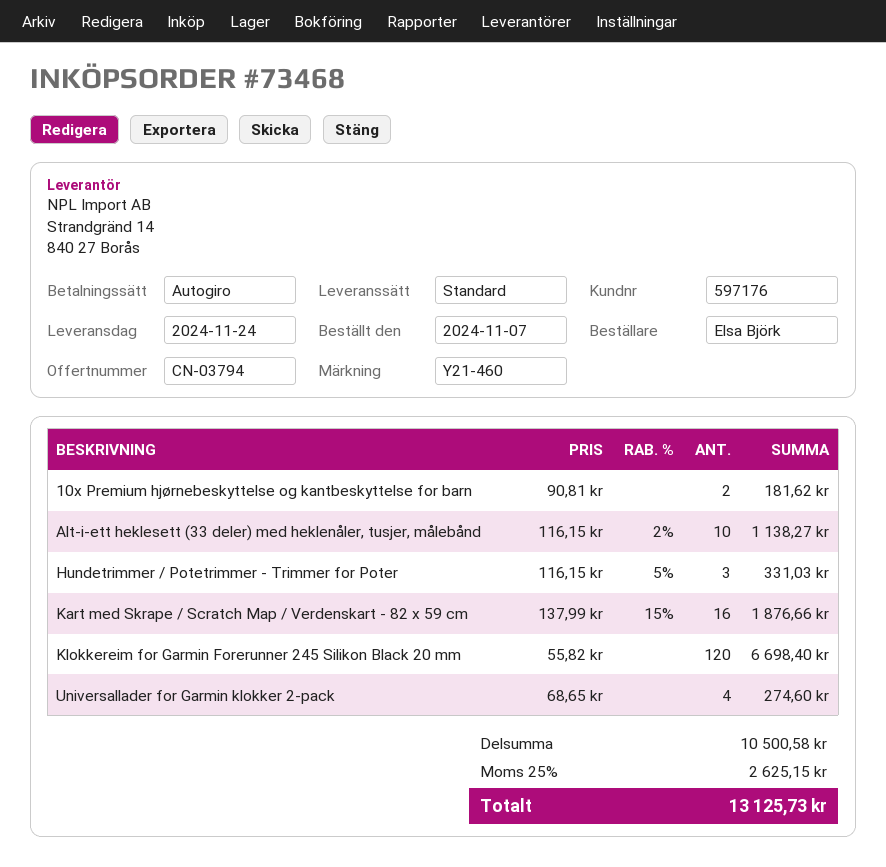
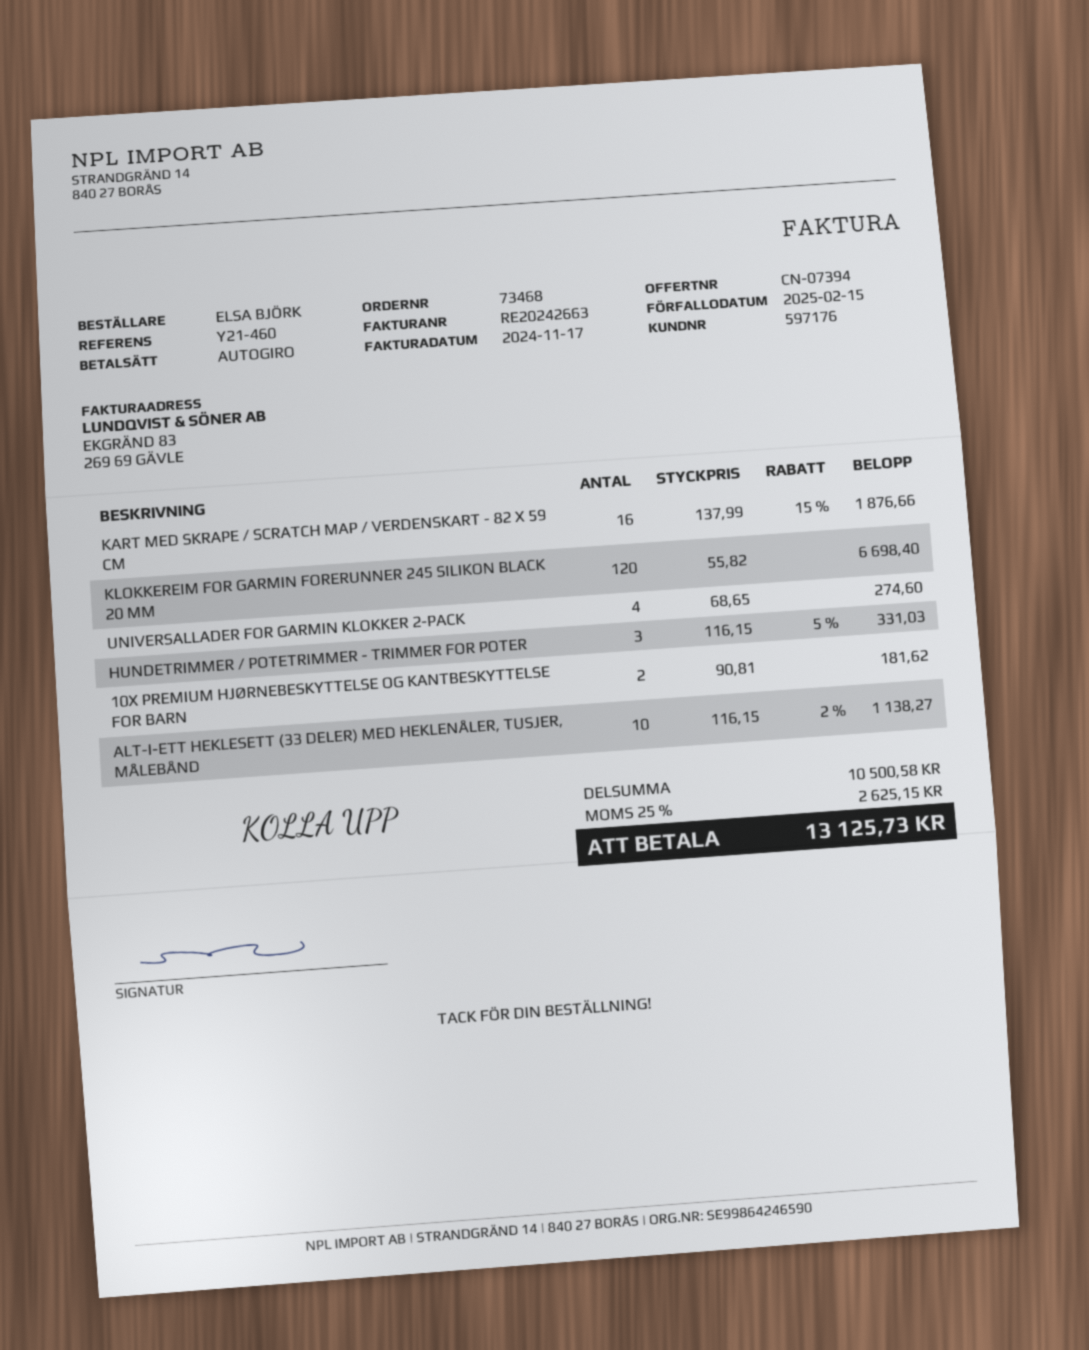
quote number: CN-03794 -> CN-07394

